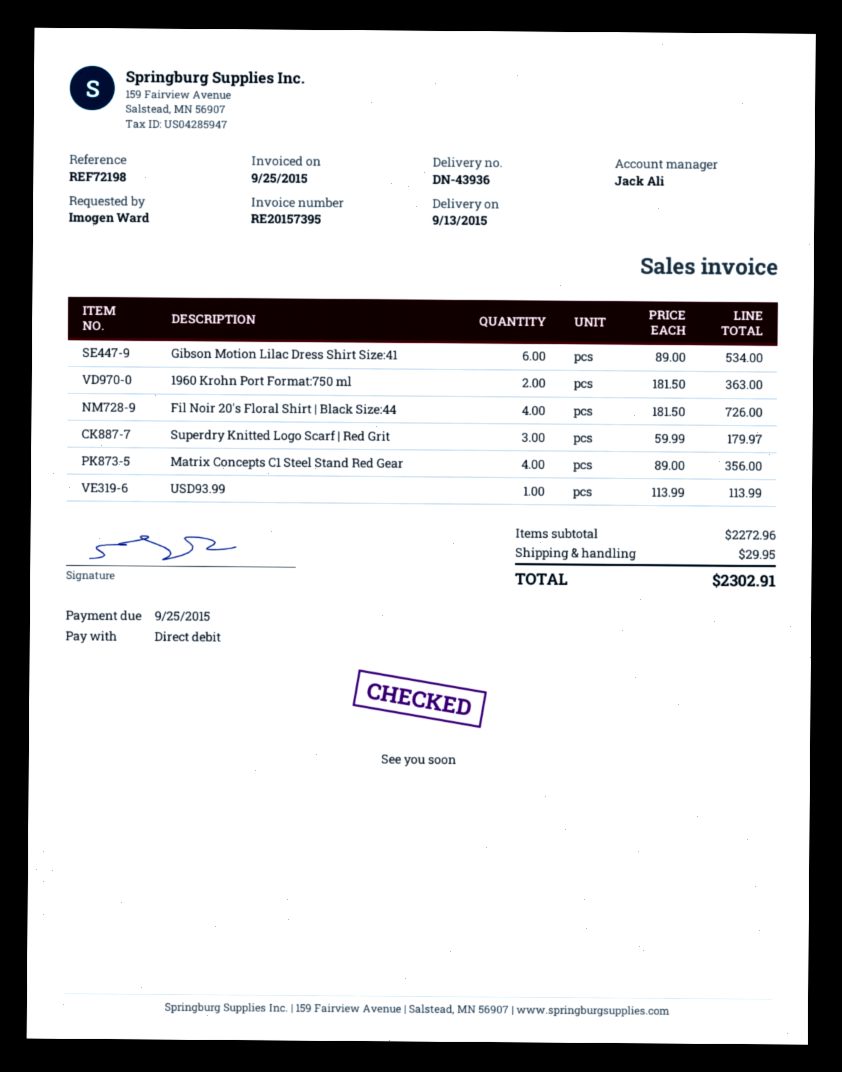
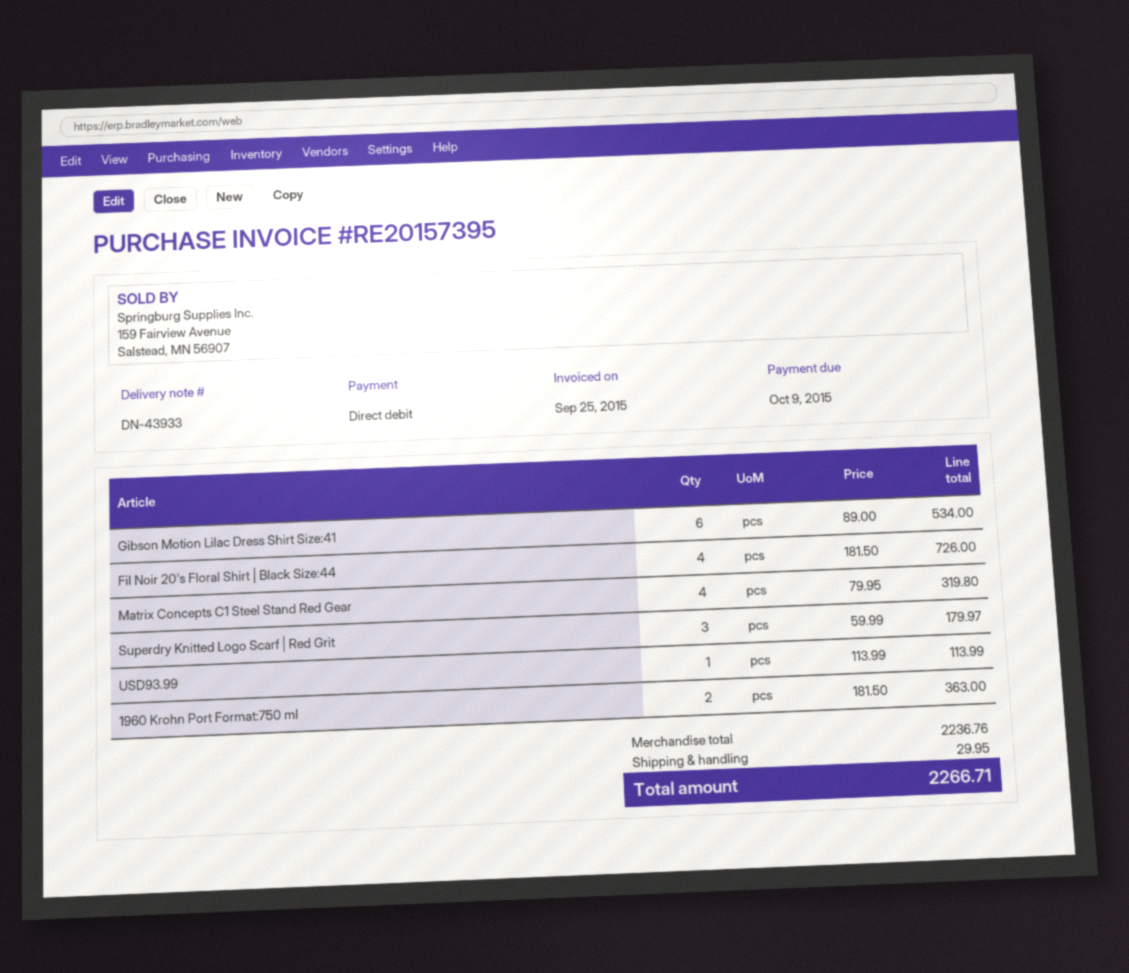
delivery note number: DN-43936 -> DN-43933
due date: 2015-09-25 -> 2015-10-09
Matrix Concepts C1 Steel Stand Red Gear: 4 x 89.00 = 356.00 -> 4 x 79.95 = 319.80
subtotal: 2272.96 -> 2236.76
total: 2302.91 -> 2266.71

